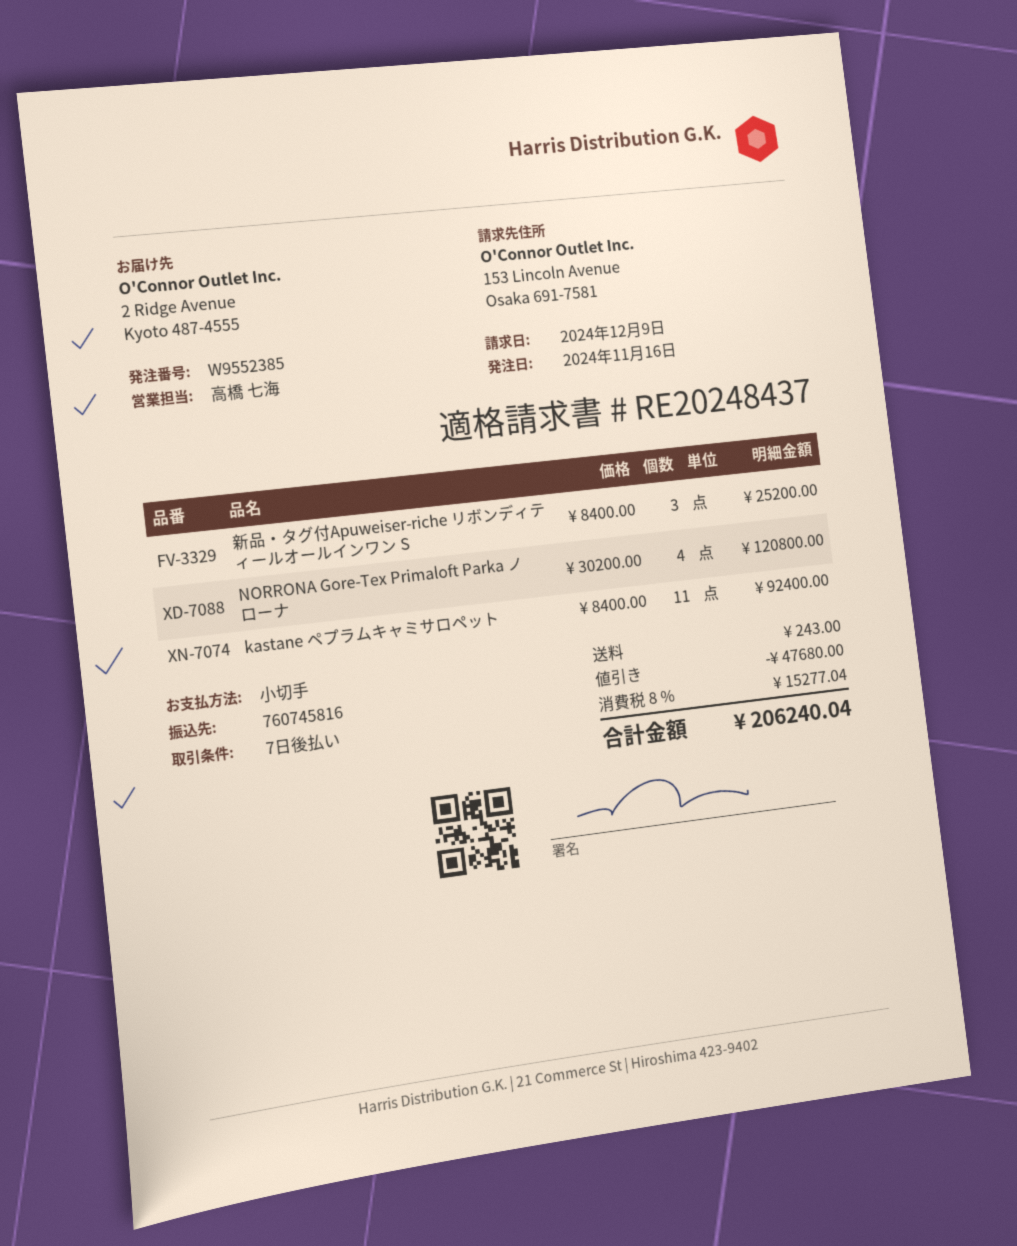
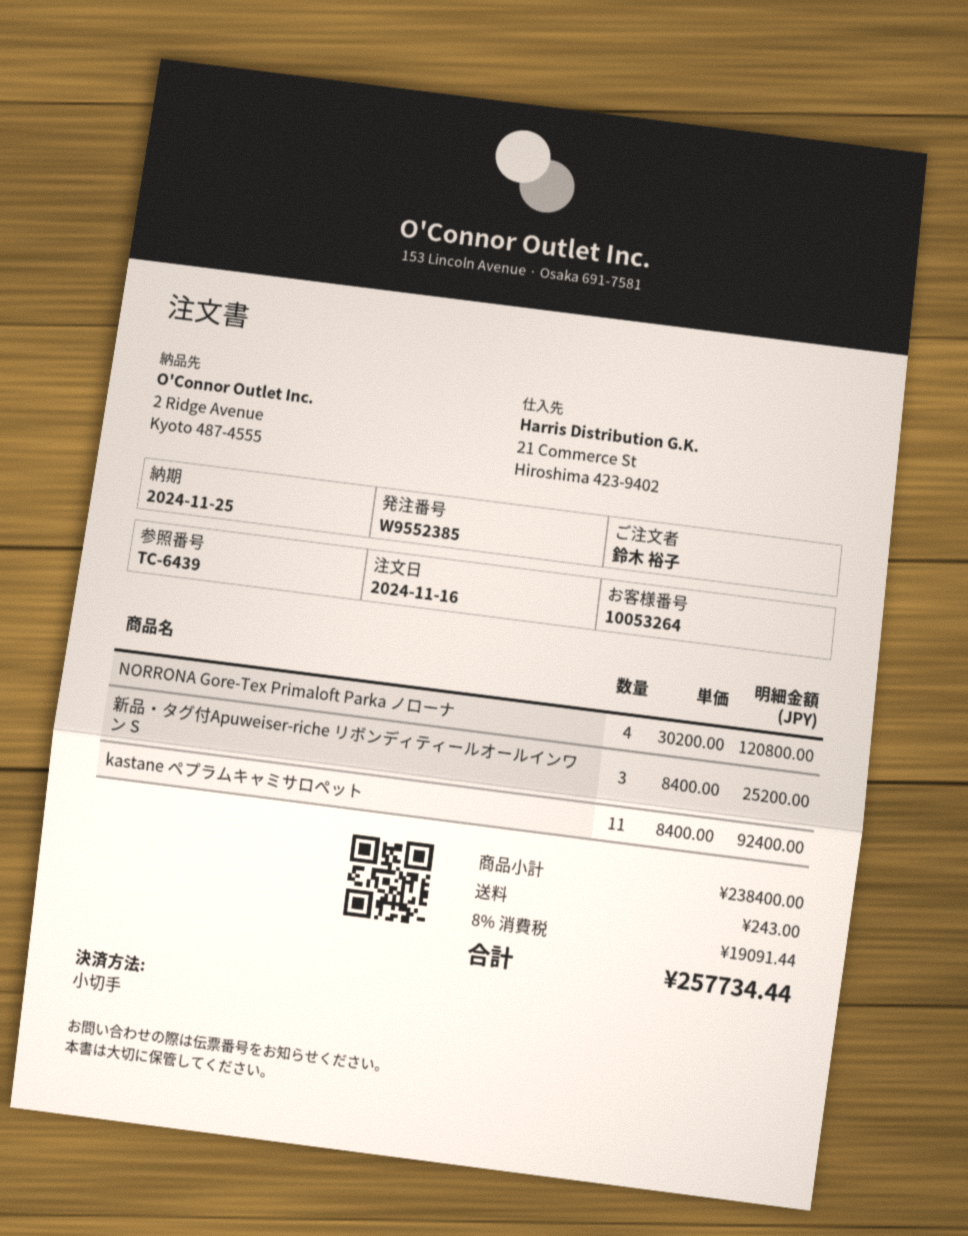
discount: 47680.00 -> none
tax: 8% = 15277.04 -> 8% = 19091.44
total: 206240.04 -> 257734.44

